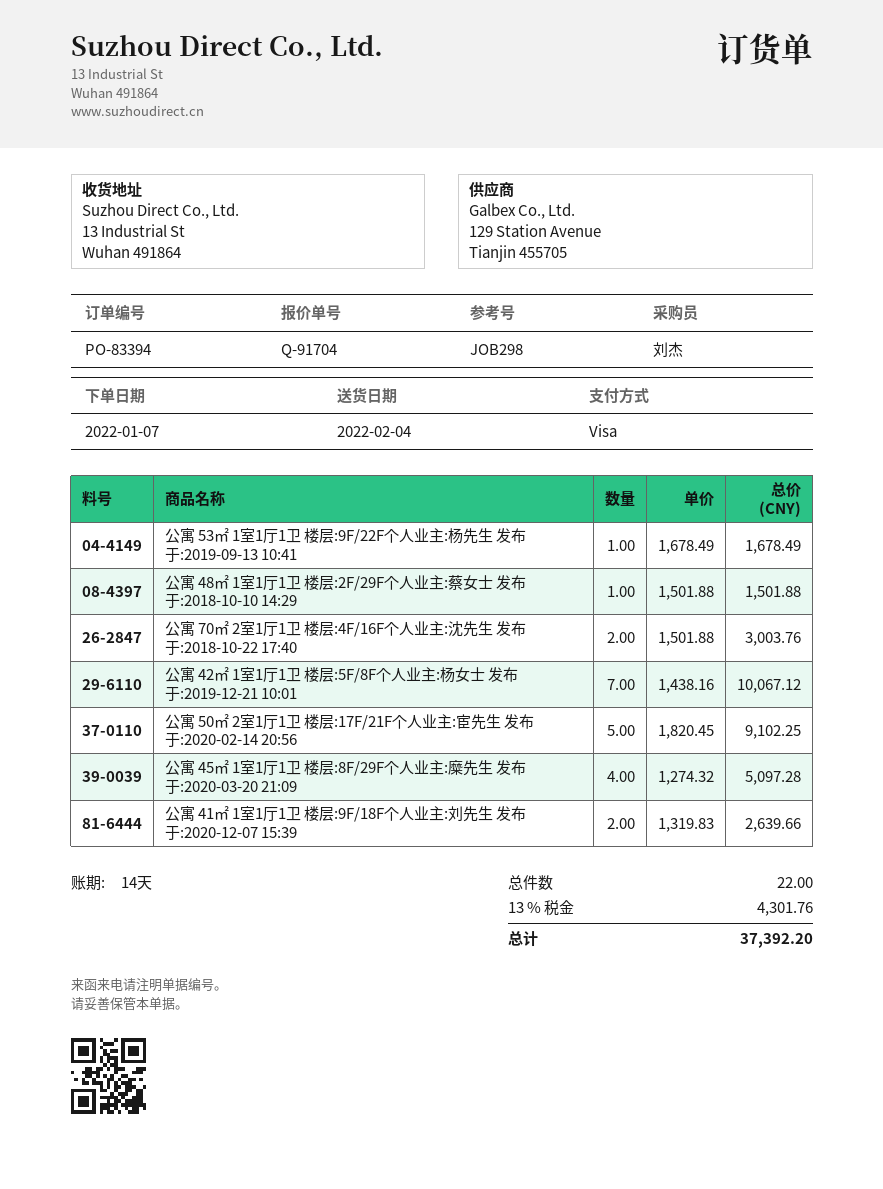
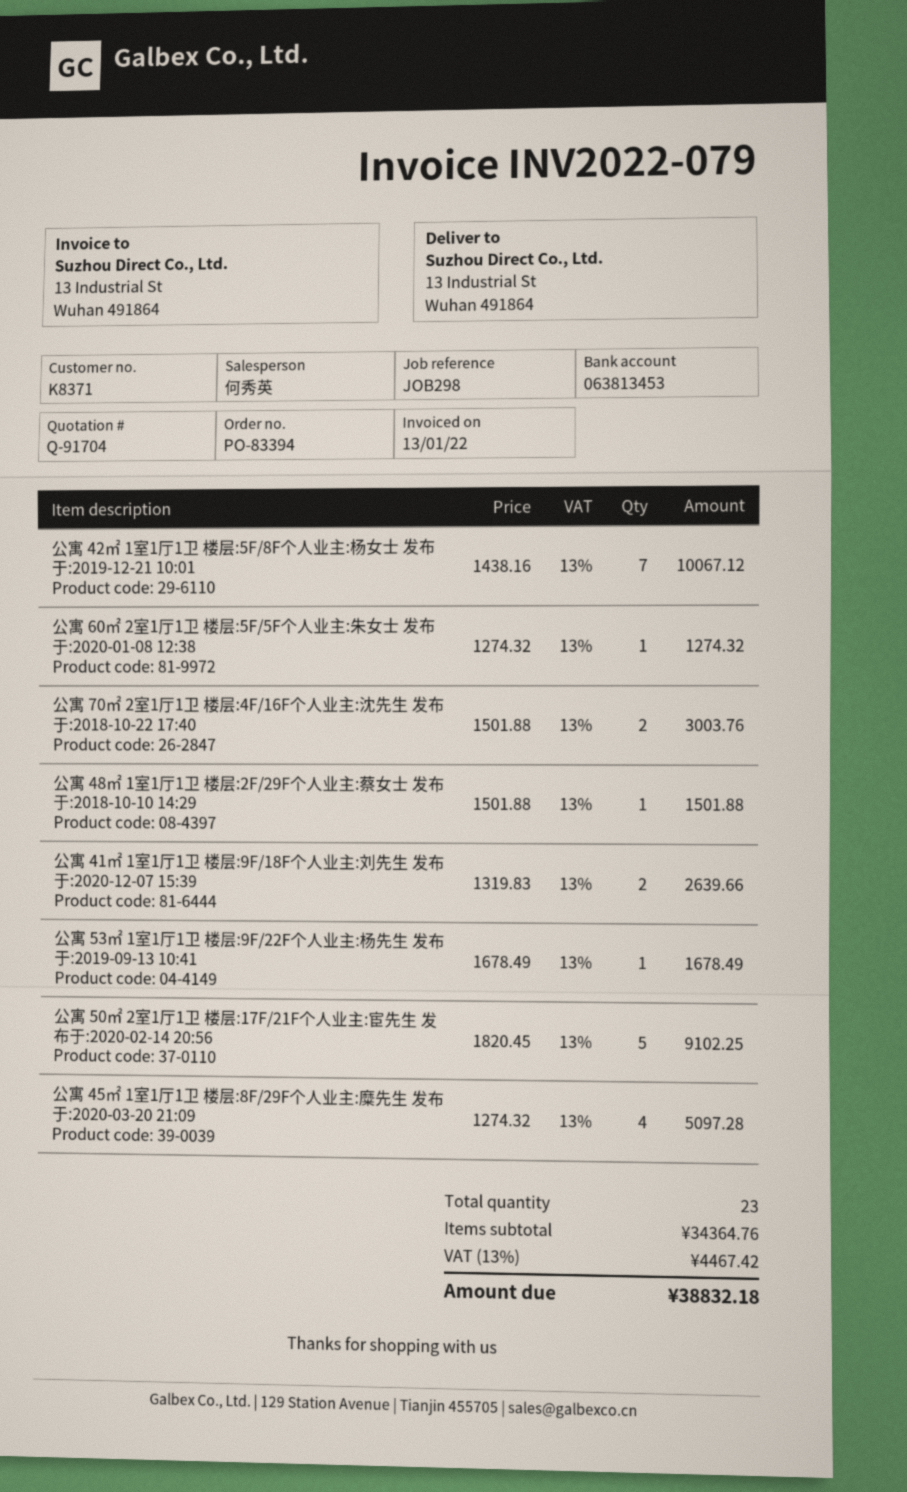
公寓 60㎡ 2室1厅1卫 楼层:5F/5F个人业主:朱女士 发布于:2020-01-08 12:38: none -> 1 x 1274.32 = 1274.32
total quantity: 22 -> 23
tax: 13% = 4301.76 -> 13% = 4467.42
total: 37392.20 -> 38832.18

